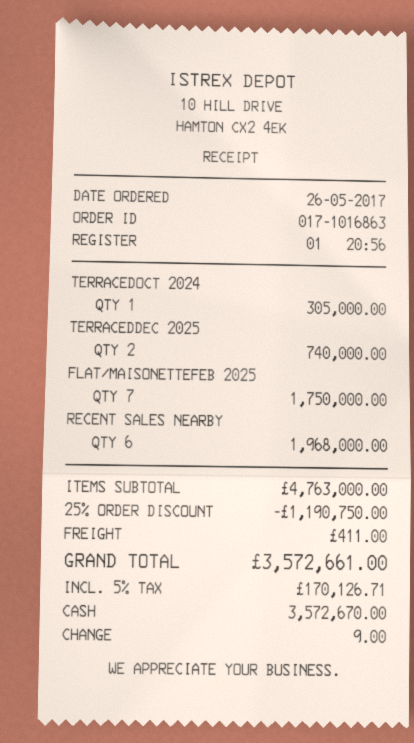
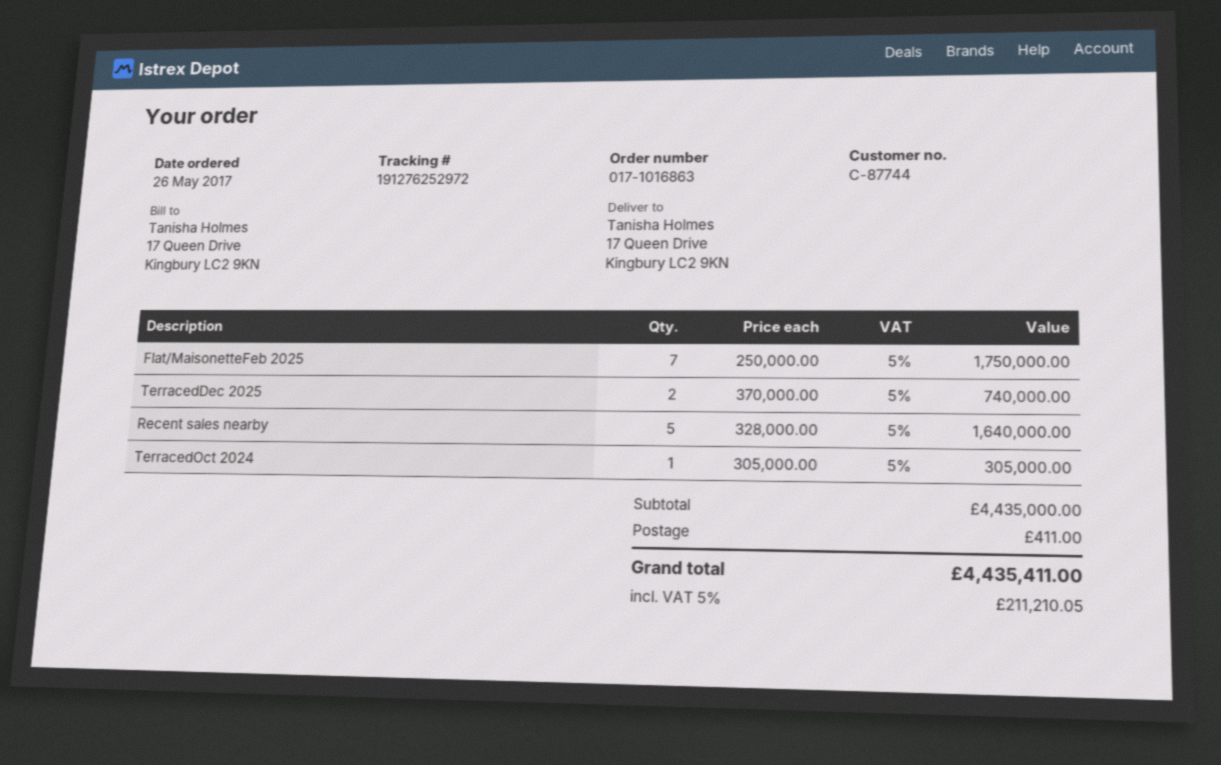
RECENT SALES NEARBY: 6 for 1968000.00 -> 5 for 1640000.00
subtotal: 4763000.00 -> 4435000.00
discount: 25% = 1190750.00 -> none
tax: 5% = 170126.71 -> 5% = 211210.05
total: 3572661.00 -> 4435411.00

